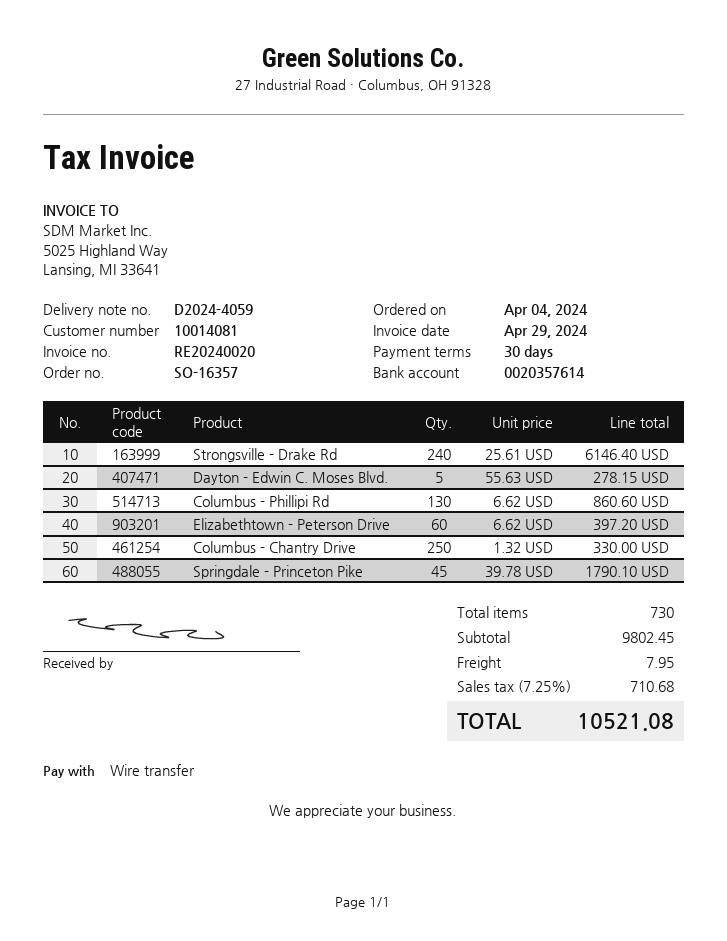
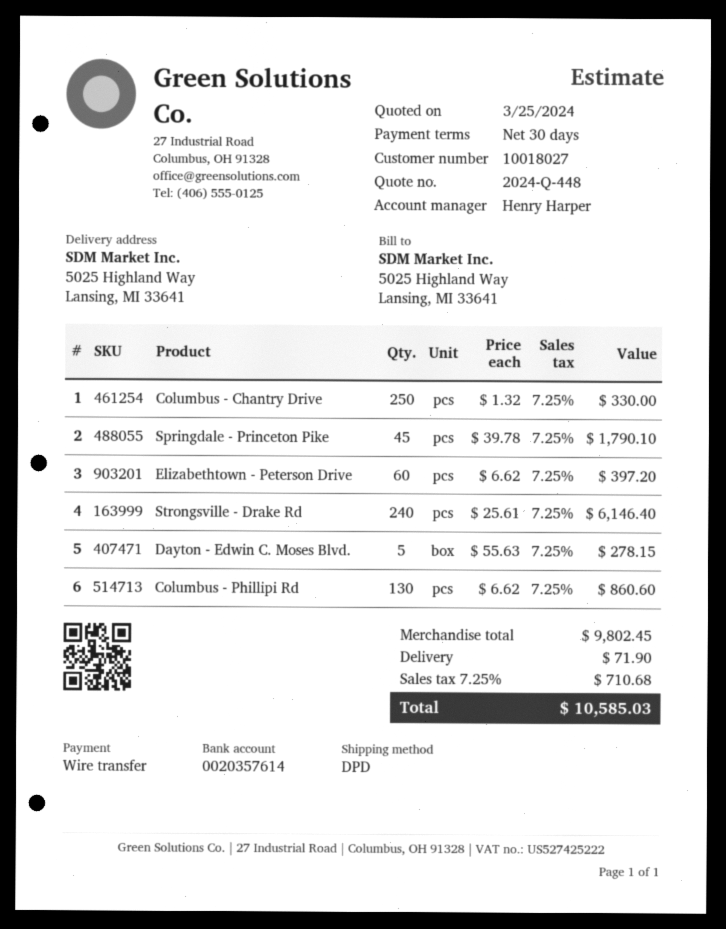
customer number: 10014081 -> 10018027
shipping: 7.95 -> 71.90
total: 10521.08 -> 10585.03

